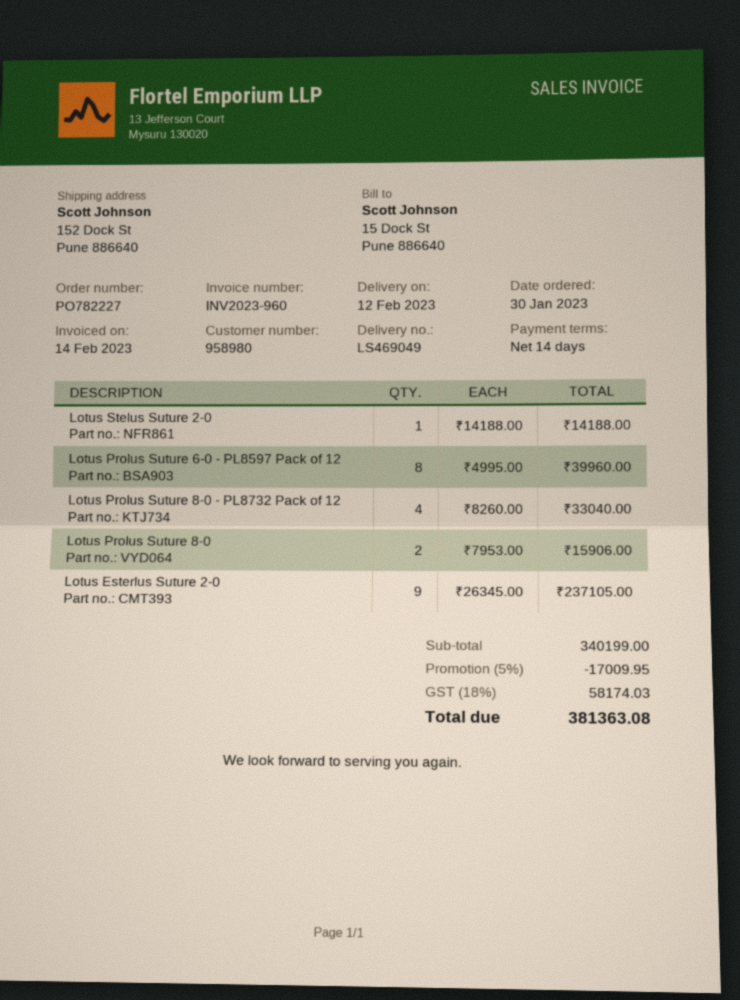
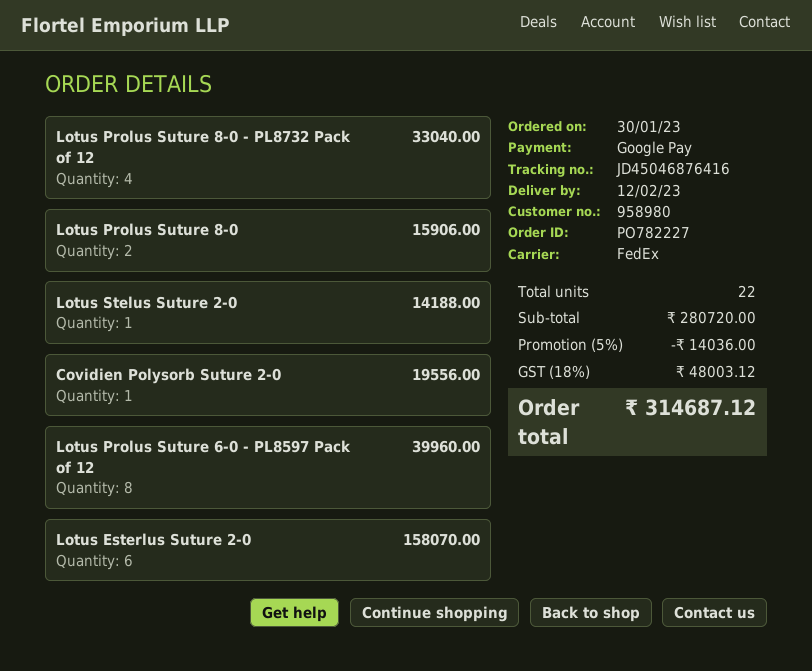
Lotus Esterlus Suture 2-0: 9 for 237105.00 -> 6 for 158070.00
Covidien Polysorb Suture 2-0: none -> 1 for 19556.00
subtotal: 340199.00 -> 280720.00
discount: 5% = 17009.95 -> 5% = 14036.00
tax: 18% = 58174.03 -> 18% = 48003.12
total: 381363.08 -> 314687.12

